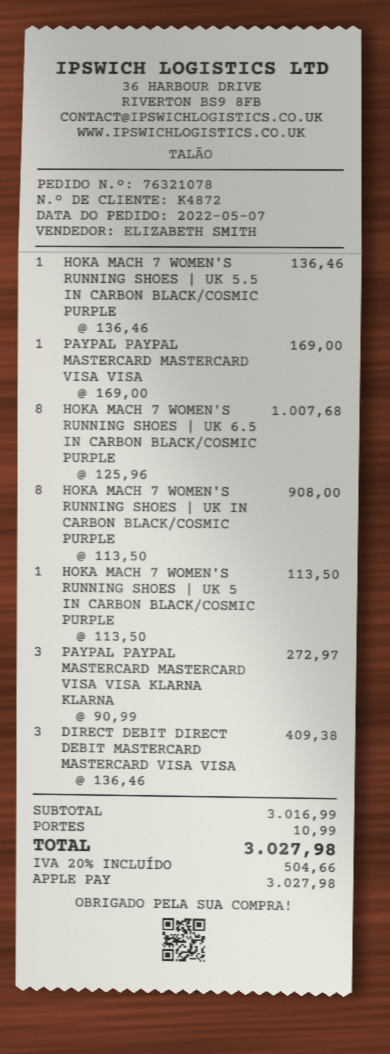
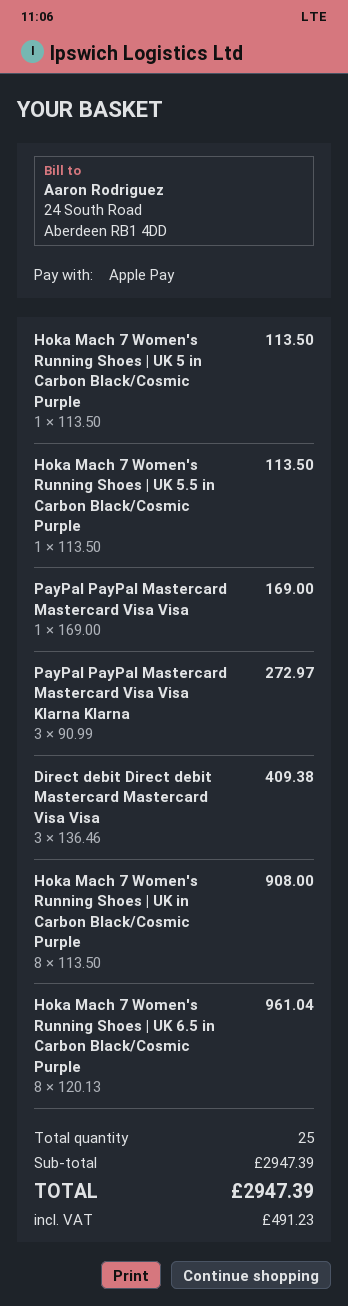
HOKA MACH 7 WOMEN'S RUNNING SHOES | UK 5.5 IN CARBON BLACK/COSMIC PURPLE: 1 x 136.46 = 136.46 -> 1 x 113.50 = 113.50
HOKA MACH 7 WOMEN'S RUNNING SHOES | UK 6.5 IN CARBON BLACK/COSMIC PURPLE: 8 x 125.96 = 1007.68 -> 8 x 120.13 = 961.04
subtotal: 3016.99 -> 2947.39
shipping: 10.99 -> none
tax: 504.66 -> 491.23
total: 3027.98 -> 2947.39

